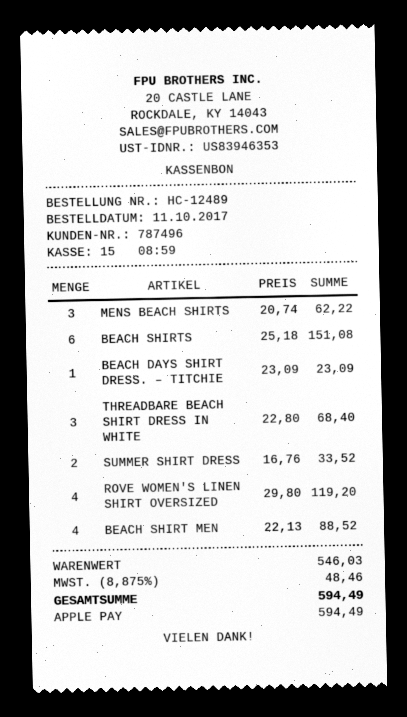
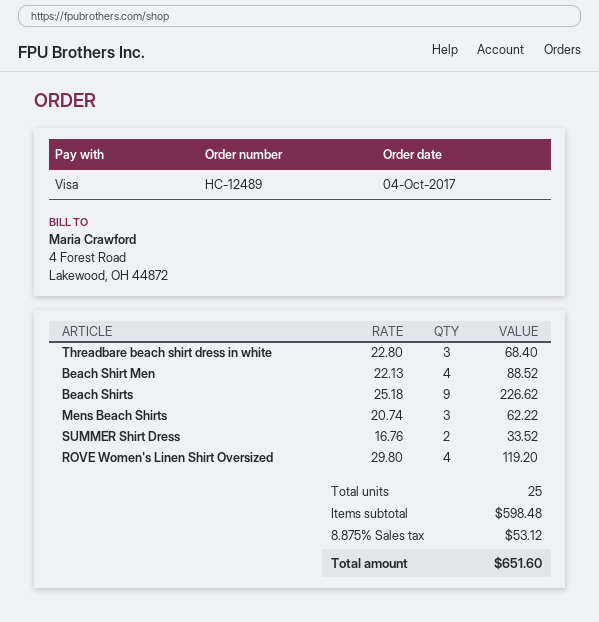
order date: 2017-10-11 -> 2017-10-04
payment method: Apple Pay -> Visa
BEACH SHIRTS: 6 x 25.18 = 151.08 -> 9 x 25.18 = 226.62
BEACH DAYS SHIRT DRESS. – TITCHIE: 1 x 23.09 = 23.09 -> none
subtotal: 546.03 -> 598.48
tax: 8.875% = 48.46 -> 8.875% = 53.12
total: 594.49 -> 651.60

